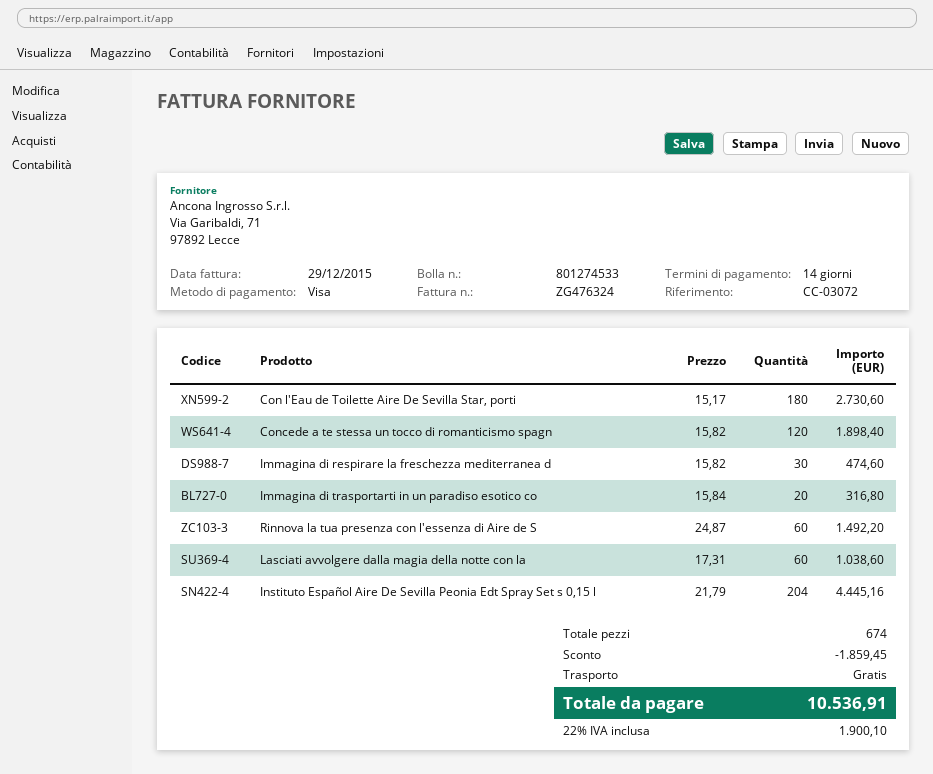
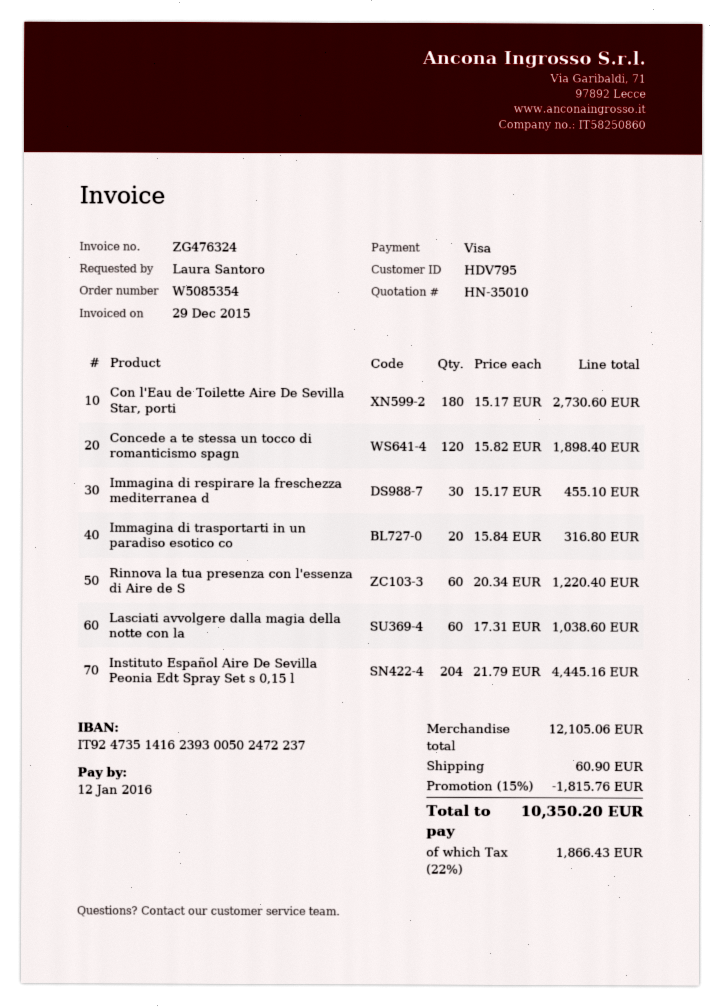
Immagina di respirare la freschezza mediterranea d: 30 x 15.82 = 474.60 -> 30 x 15.17 = 455.10
Rinnova la tua presenza con l'essenza di Aire de S: 60 x 24.87 = 1492.20 -> 60 x 20.34 = 1220.40
discount: 1859.45 -> 1815.76
shipping: 0.00 -> 60.90
tax: 22% = 1900.10 -> 22% = 1866.43
total: 10536.91 -> 10350.20

